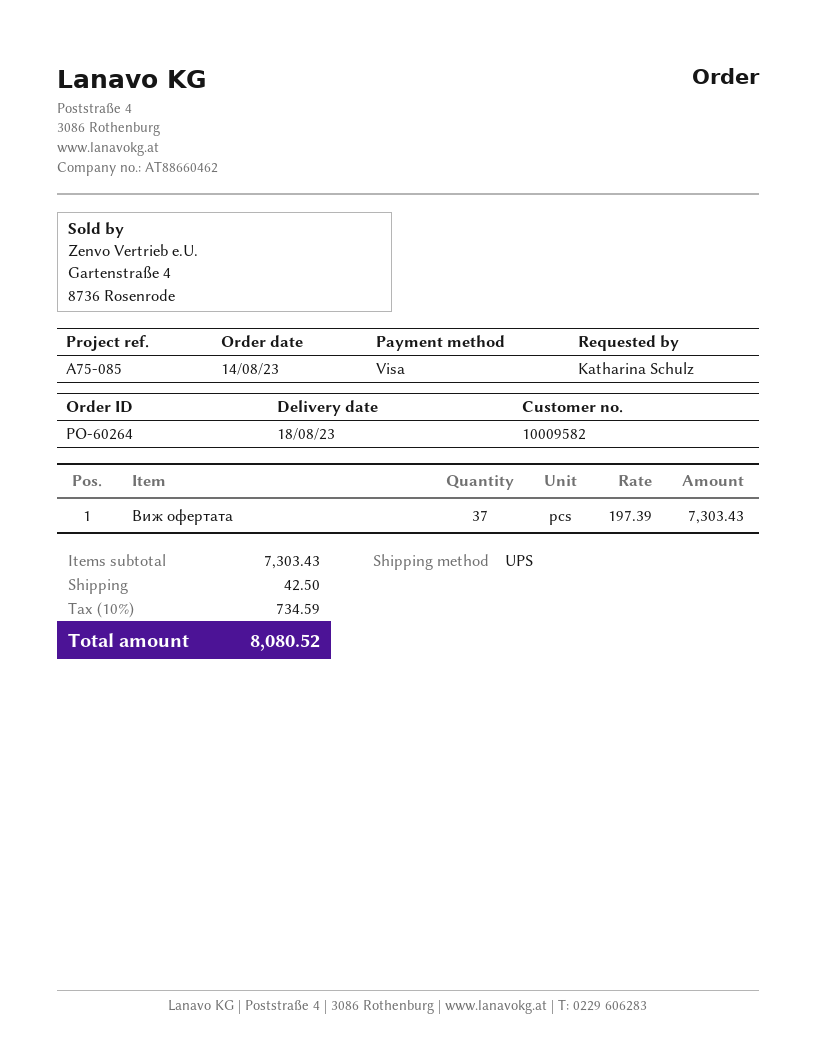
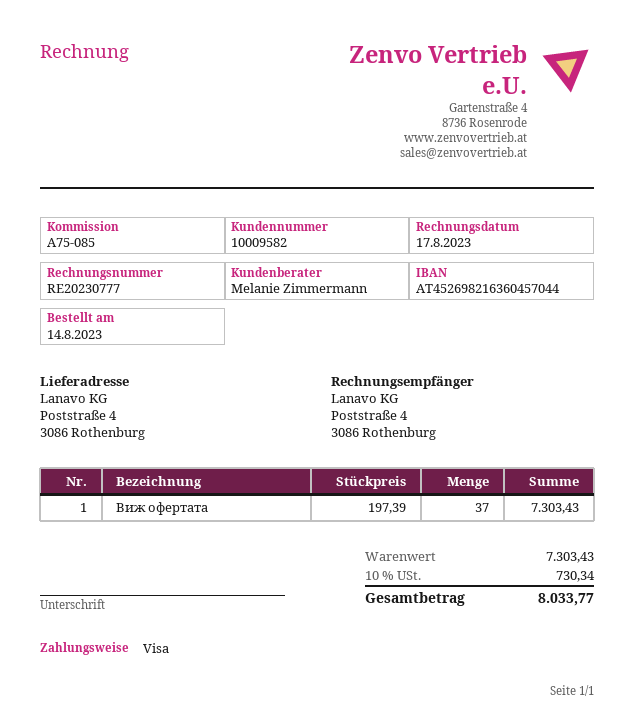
shipping: 42.50 -> none
tax: 10% = 734.59 -> 10% = 730.34
total: 8080.52 -> 8033.77

